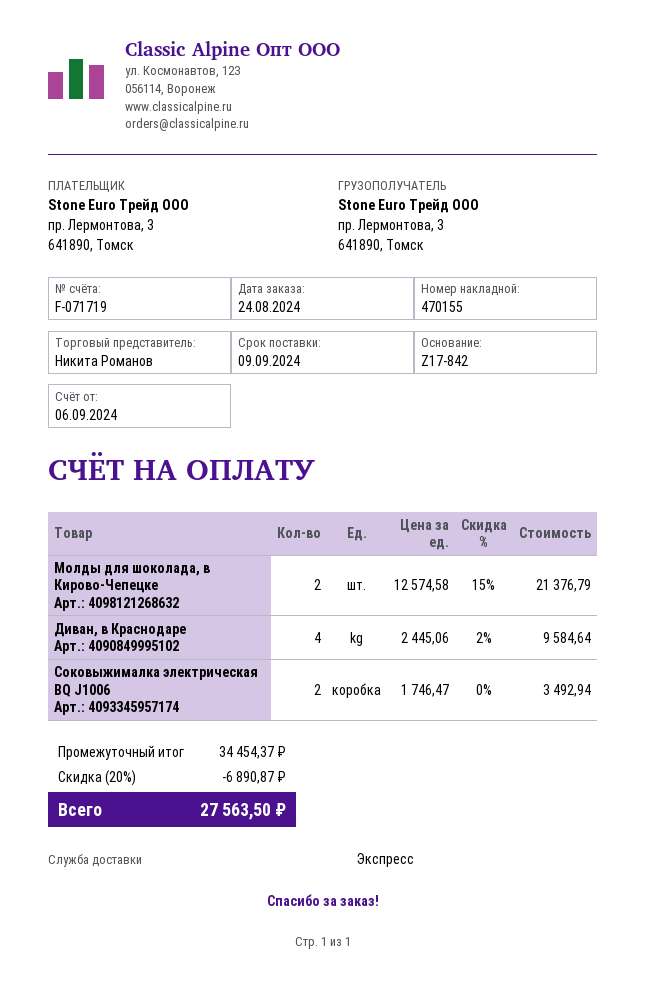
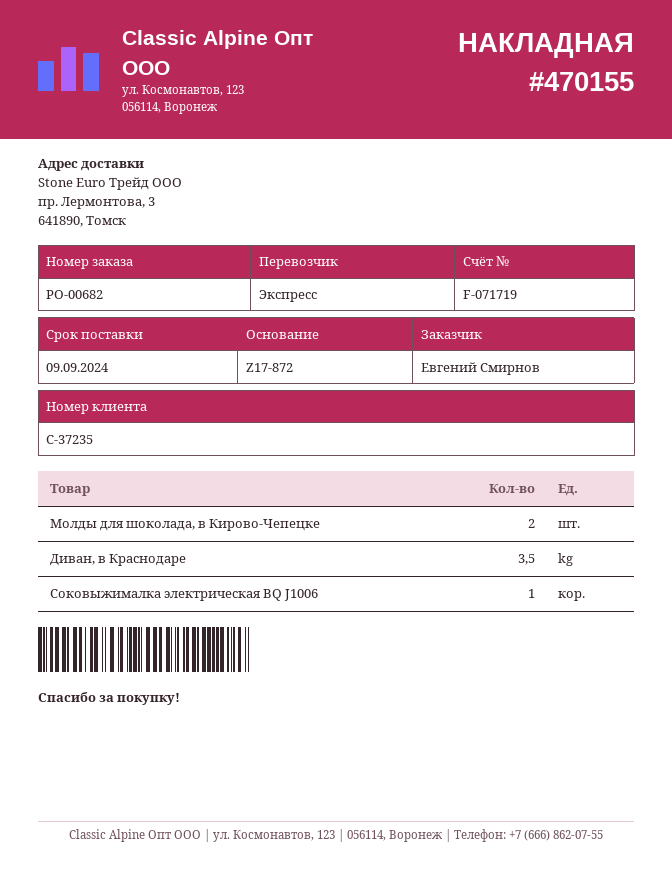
reference: Z17-842 -> Z17-872
Диван, в Краснодаре: 4 -> 3.5
Соковыжималка электрическая BQ J1006: 2 -> 1

